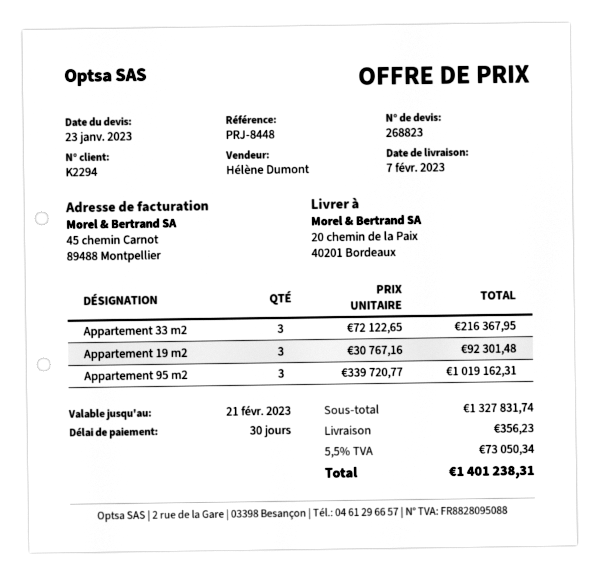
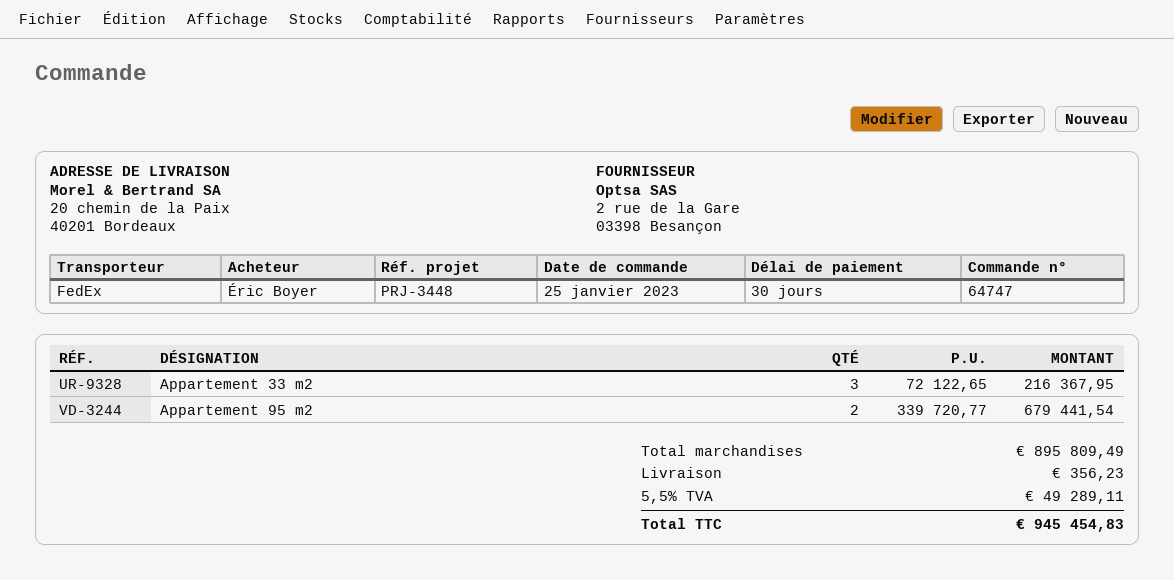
reference: PRJ-8448 -> PRJ-3448
Appartement 19 m2: 3 x 30767.16 = 92301.48 -> none
Appartement 95 m2: 3 x 339720.77 = 1019162.31 -> 2 x 339720.77 = 679441.54
subtotal: 1327831.74 -> 895809.49
tax: 5.5% = 73050.34 -> 5.5% = 49289.11
total: 1401238.31 -> 945454.83

